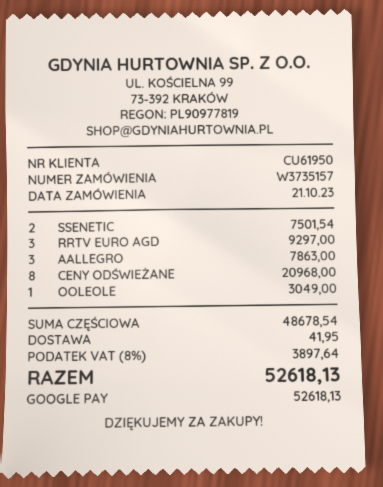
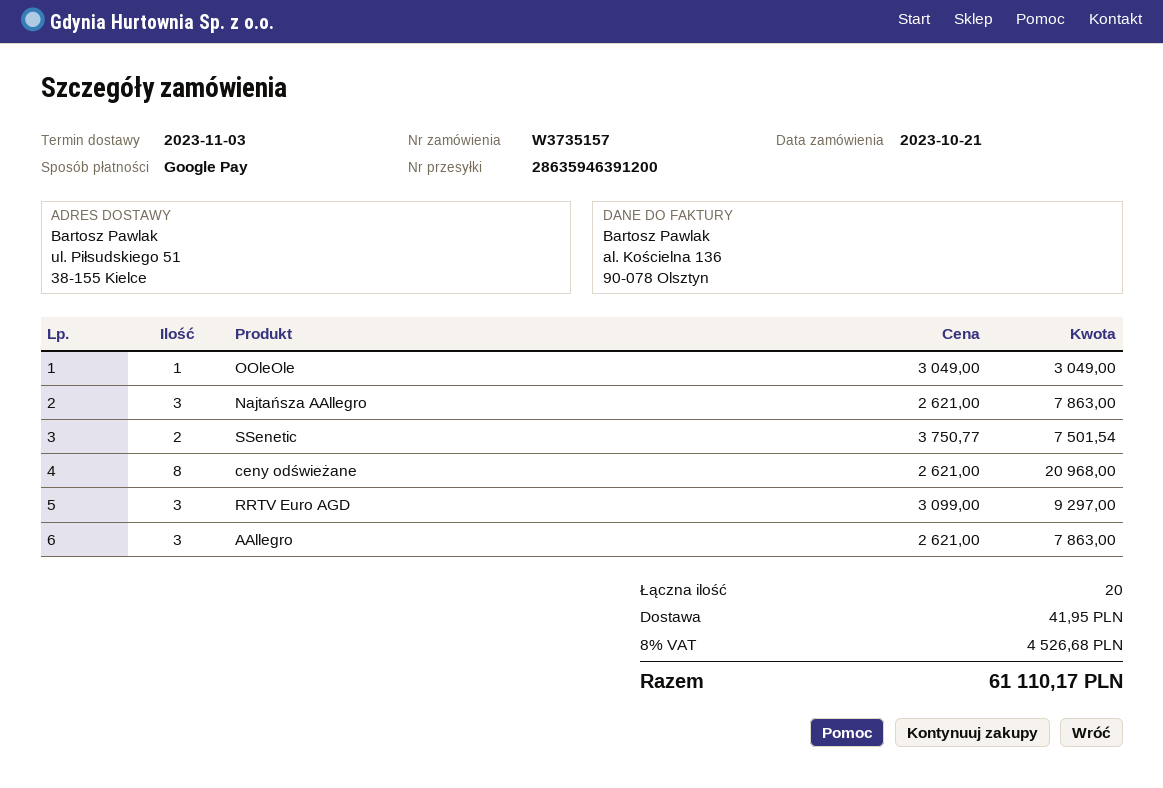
Najtańsza AAllegro: none -> 3 for 7863.00
tax: 8% = 3897.64 -> 8% = 4526.68
total: 52618.13 -> 61110.17

